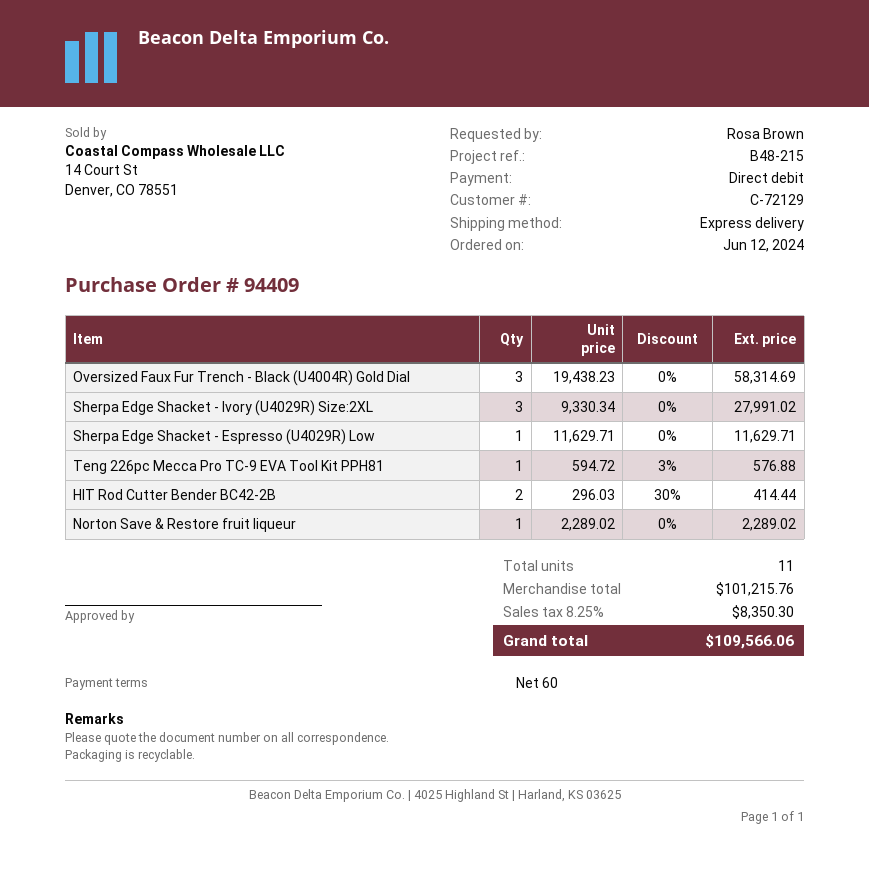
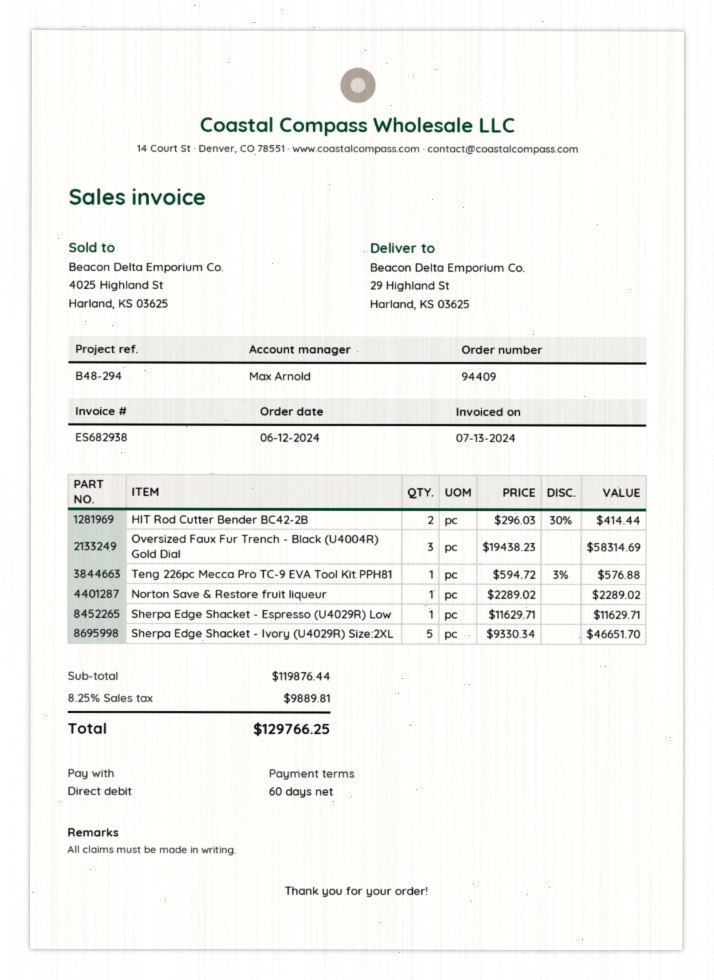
reference: B48-215 -> B48-294
Sherpa Edge Shacket - Ivory (U4029R) Size:2XL: 3 x 9330.34 = 27991.02 -> 5 x 9330.34 = 46651.70
subtotal: 101215.76 -> 119876.44
tax: 8.25% = 8350.30 -> 8.25% = 9889.81
total: 109566.06 -> 129766.25

